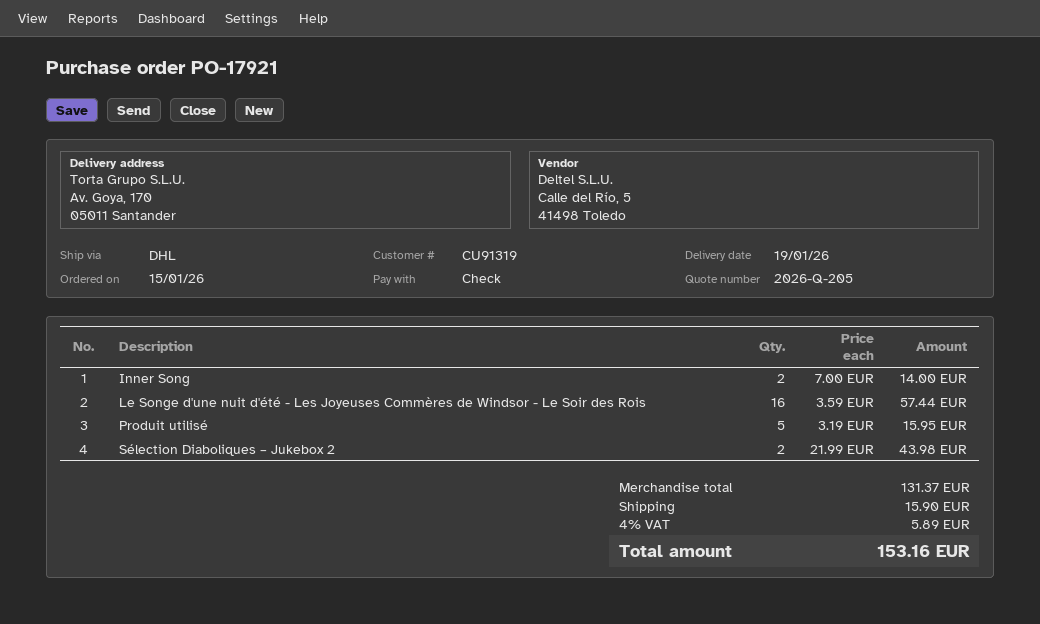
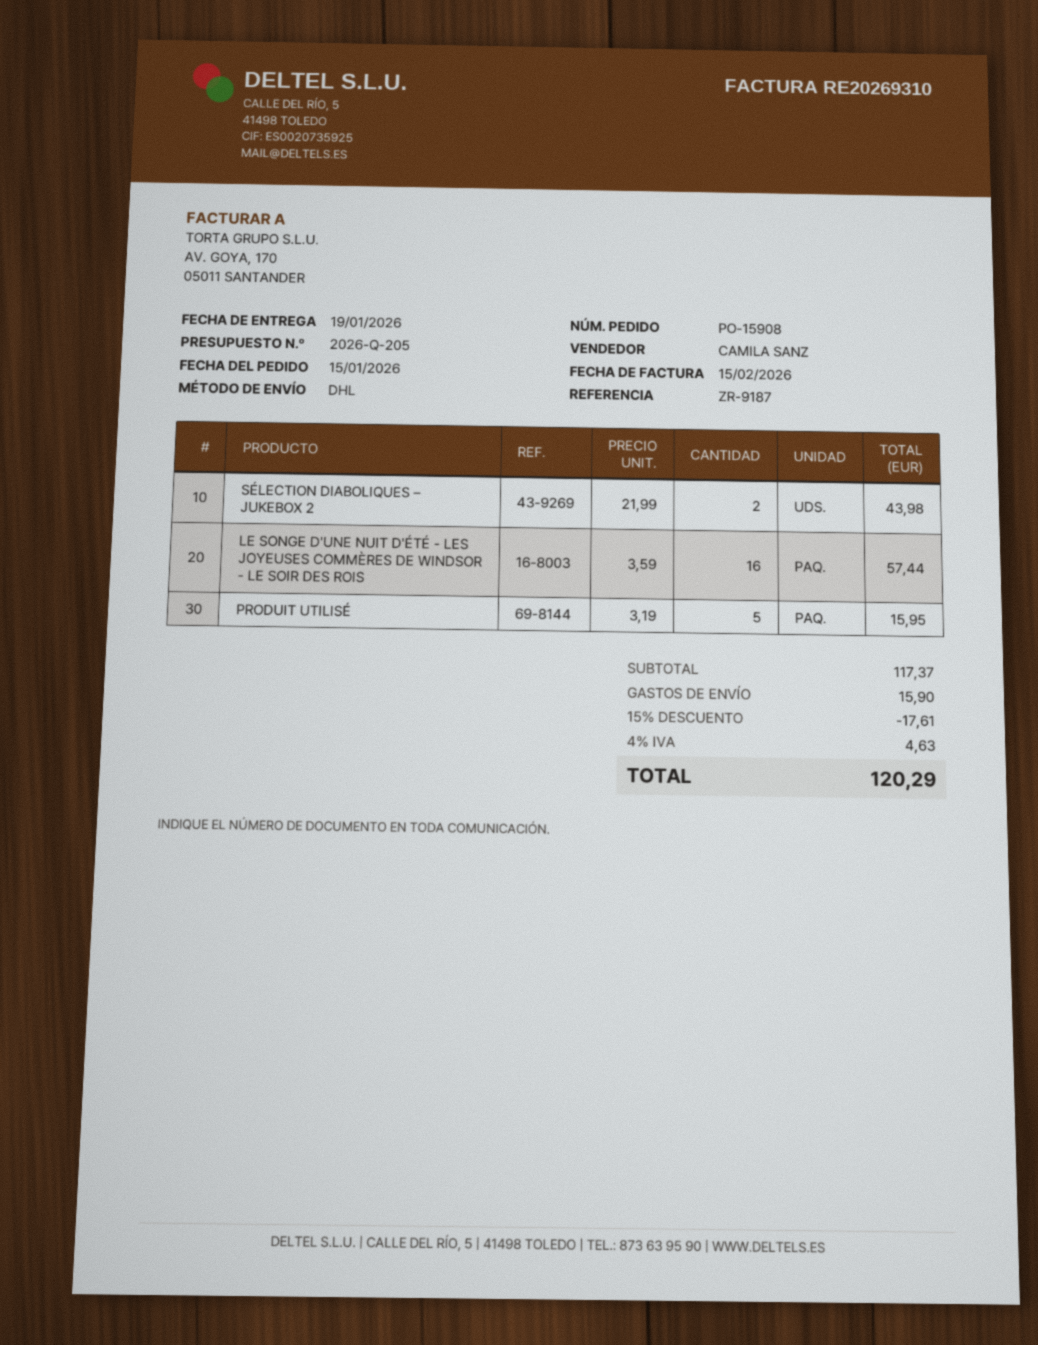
order number: PO-17921 -> PO-15908
Inner Song: 2 x 7.00 = 14.00 -> none
subtotal: 131.37 -> 117.37
discount: none -> 15% = 17.61
tax: 4% = 5.89 -> 4% = 4.63
total: 153.16 -> 120.29

